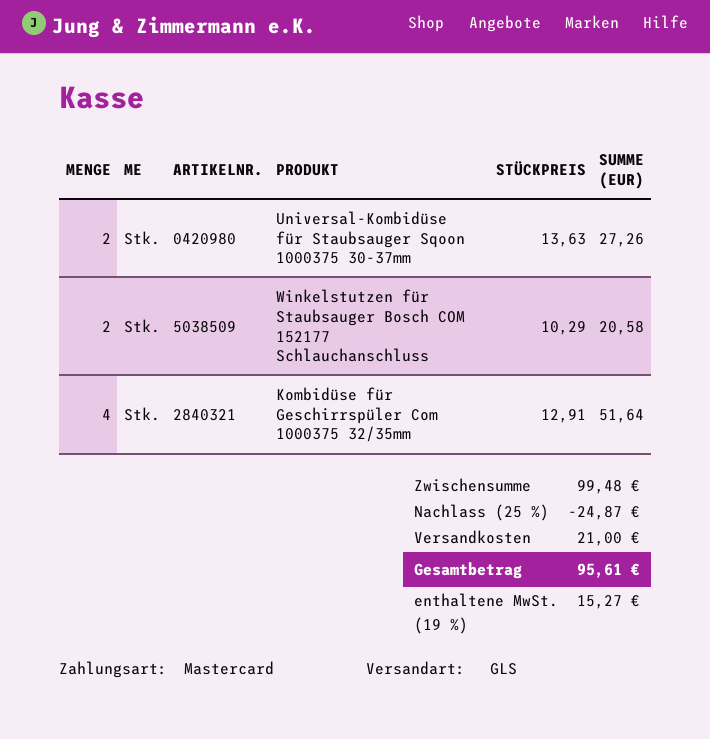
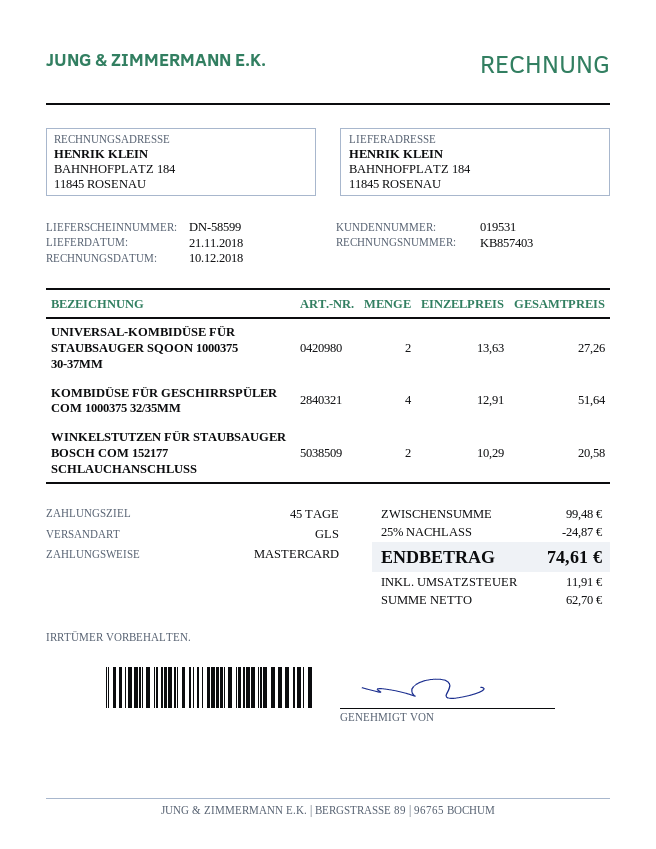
shipping: 21.00 -> none
tax: 15.27 -> 11.91
total: 95.61 -> 74.61

